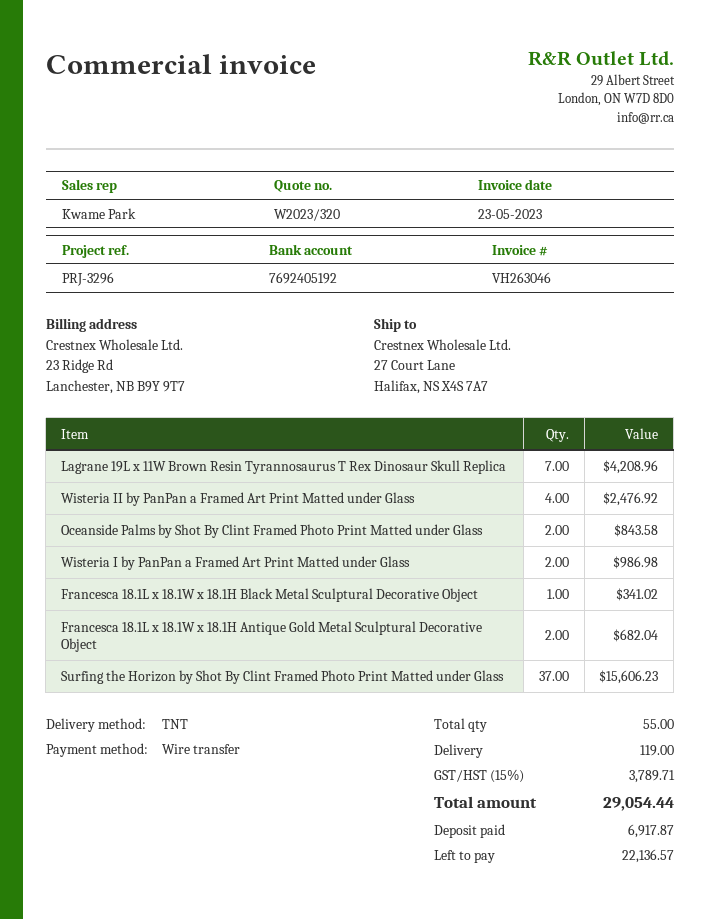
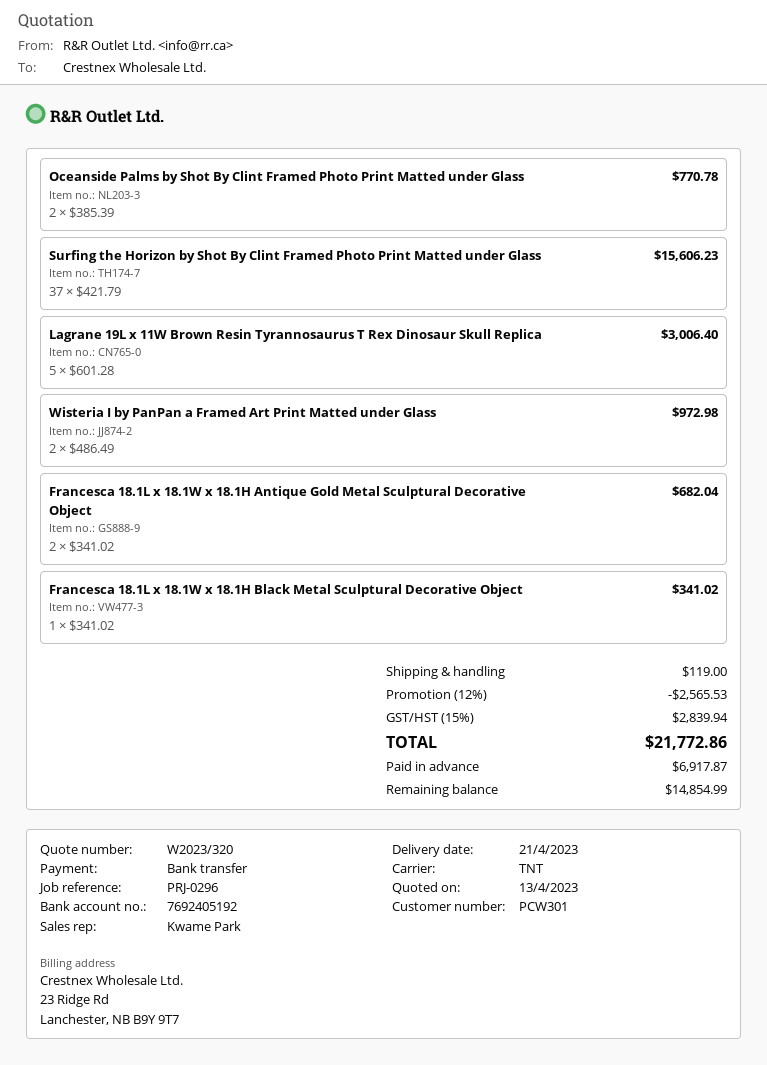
reference: PRJ-3296 -> PRJ-0296
Lagrane 19L x 11W Brown Resin Tyrannosaurus T Rex Dinosaur Skull Replica: 7 for 4208.96 -> 5 for 3006.40
Wisteria II by PanPan a Framed Art Print Matted under Glass: 4 for 2476.92 -> none
Oceanside Palms by Shot By Clint Framed Photo Print Matted under Glass: 2 for 843.58 -> 2 for 770.78
Wisteria I by PanPan a Framed Art Print Matted under Glass: 2 for 986.98 -> 2 for 972.98
discount: none -> 12% = 2565.53
tax: 15% = 3789.71 -> 15% = 2839.94
total: 29054.44 -> 21772.86
balance: 22136.57 -> 14854.99

